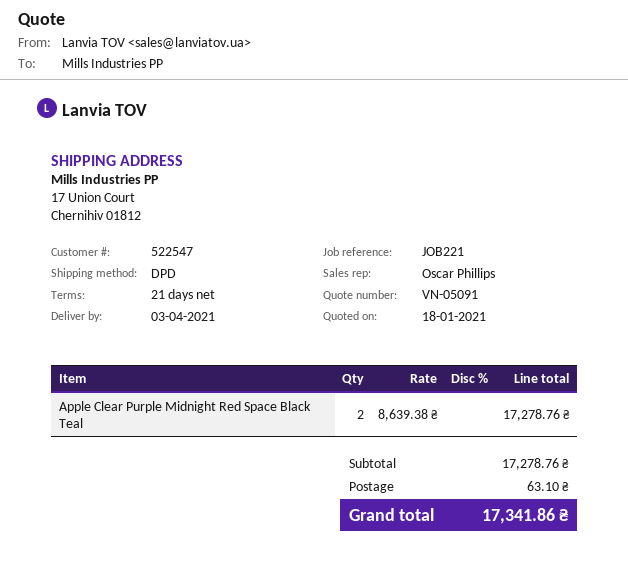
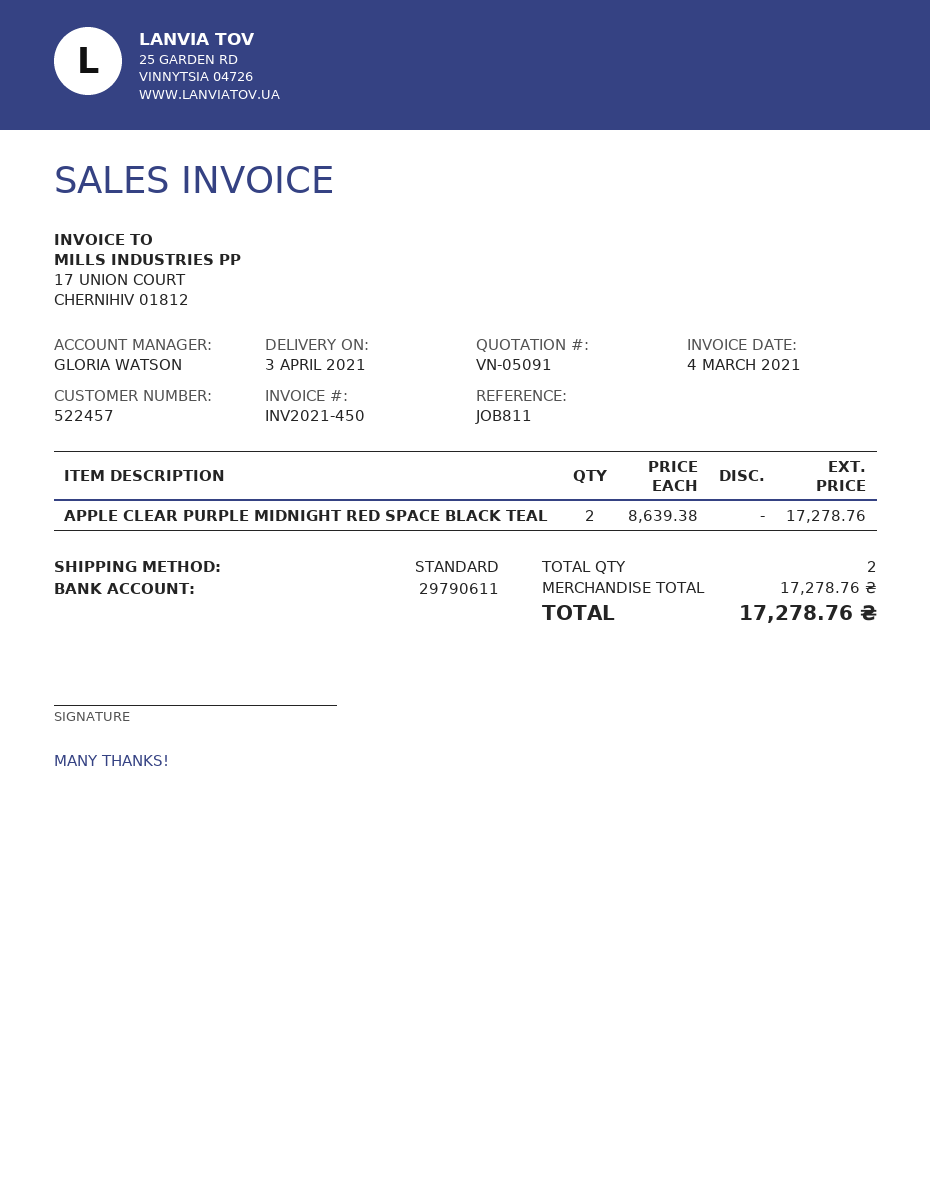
customer number: 522547 -> 522457
reference: JOB221 -> JOB811
sales rep: Oscar Phillips -> GLORIA WATSON
shipping method: DPD -> standard
shipping: 63.10 -> none
total: 17341.86 -> 17278.76

